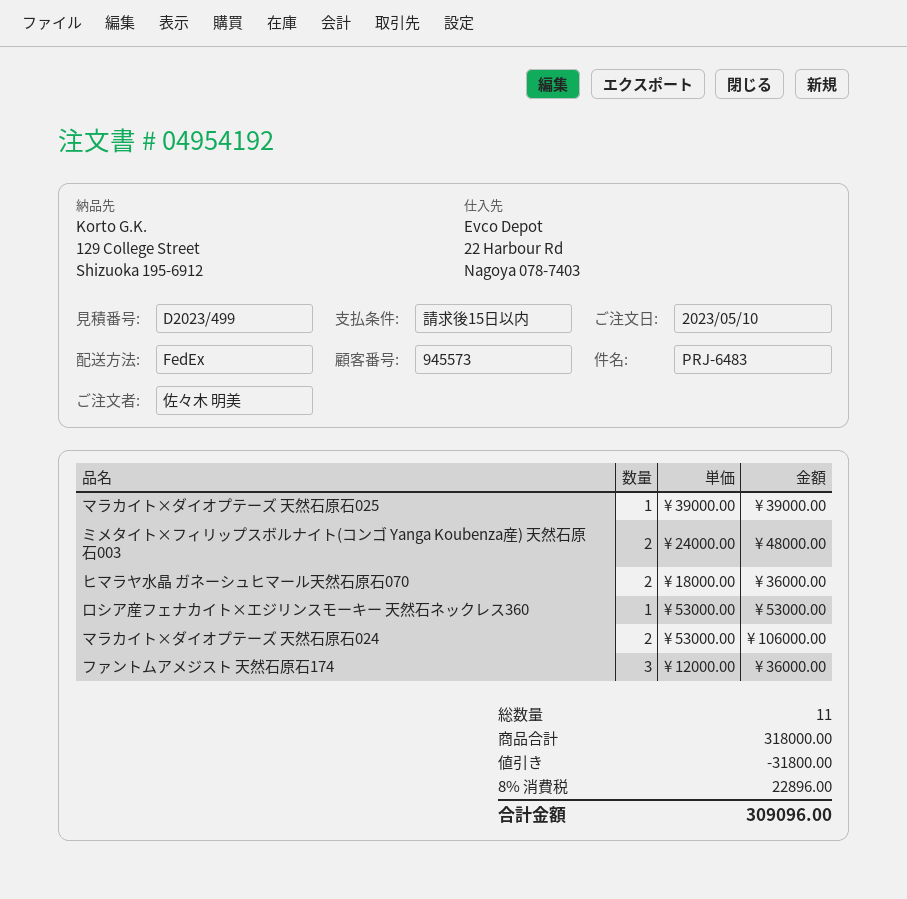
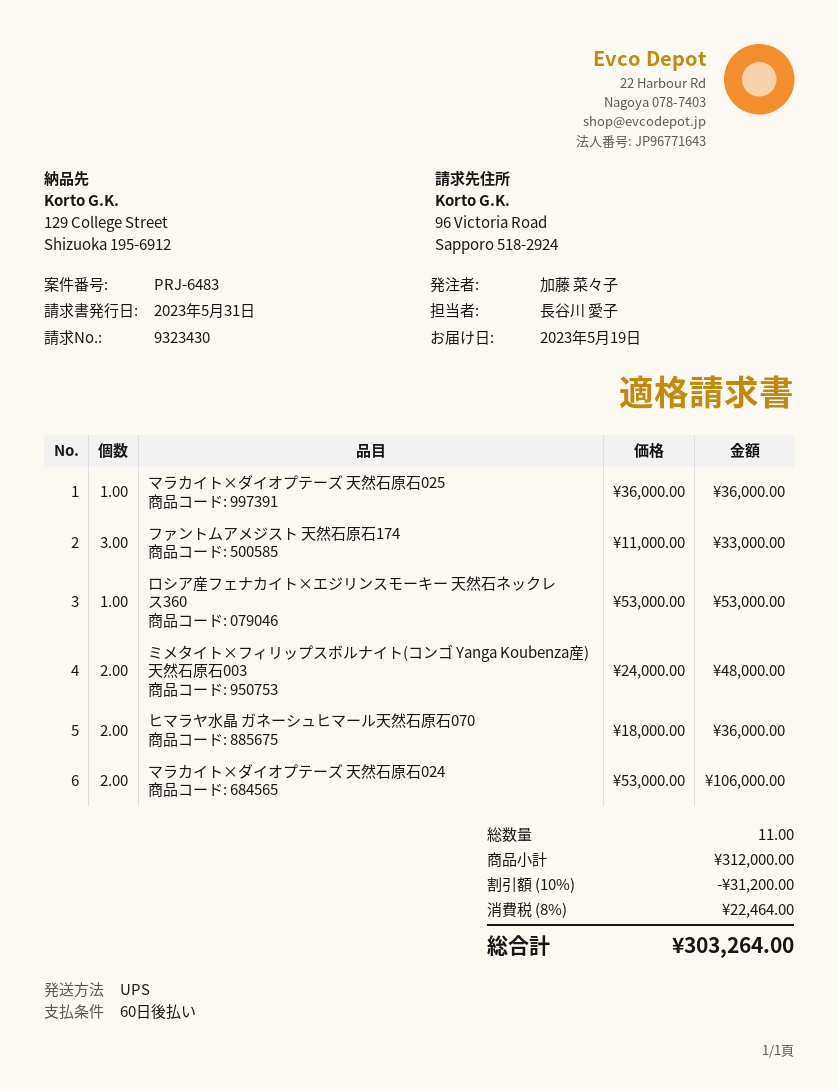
payment terms: 15 days -> 60 days
ordered by: 佐々木 明美 -> 加藤 菜々子
shipping method: FedEx -> UPS
マラカイト×ダイオプテーズ 天然石原石025: 1 x 39000.00 = 39000.00 -> 1 x 36000.00 = 36000.00
ファントムアメジスト 天然石原石174: 3 x 12000.00 = 36000.00 -> 3 x 11000.00 = 33000.00
subtotal: 318000.00 -> 312000.00
discount: 31800.00 -> 31200.00
tax: 8% = 22896.00 -> 8% = 22464.00
total: 309096.00 -> 303264.00

